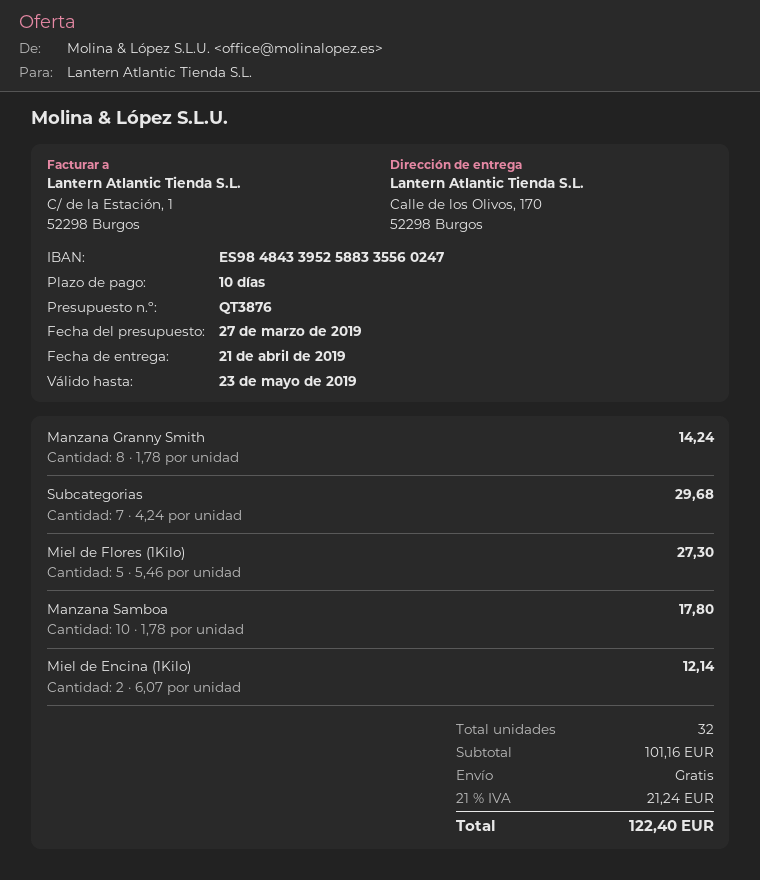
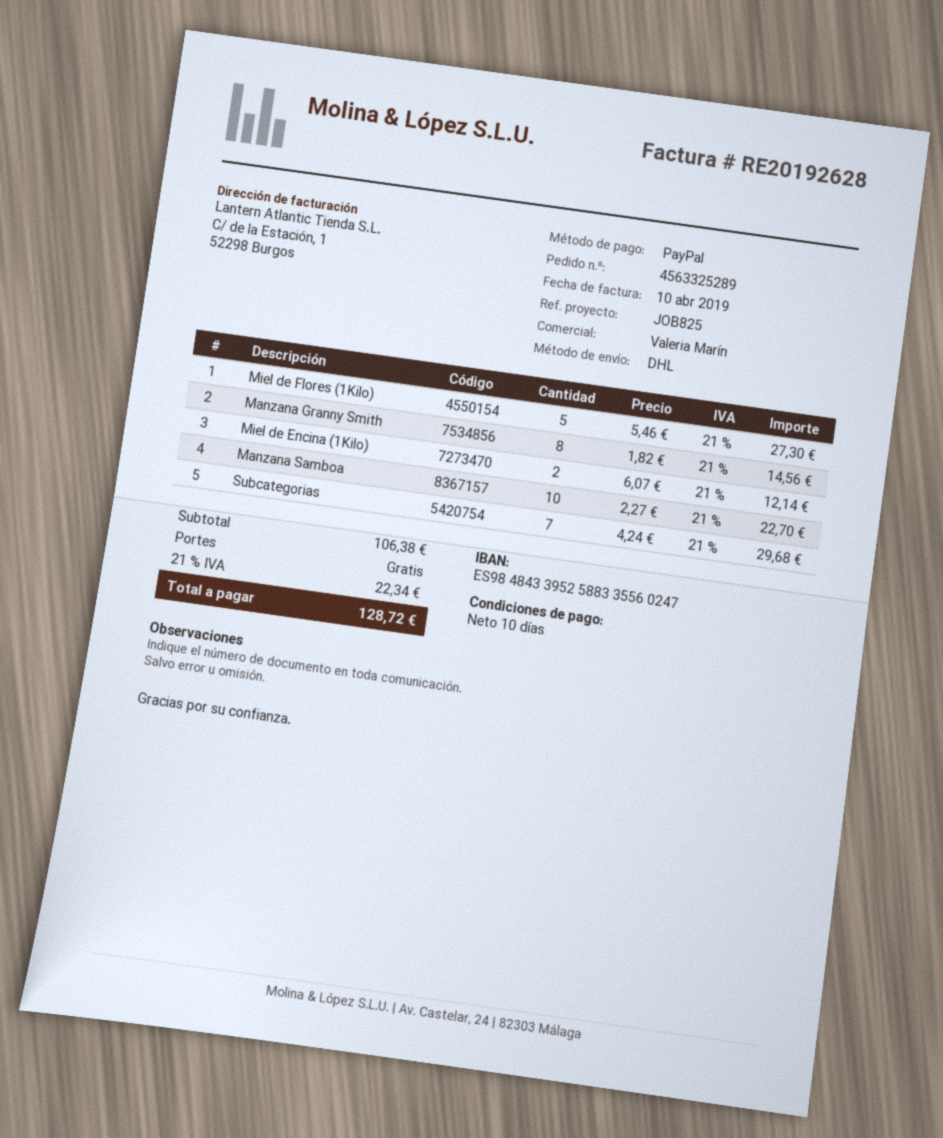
Manzana Granny Smith: 8 x 1.78 = 14.24 -> 8 x 1.82 = 14.56
Manzana Samboa: 10 x 1.78 = 17.80 -> 10 x 2.27 = 22.70
subtotal: 101.16 -> 106.38
tax: 21% = 21.24 -> 21% = 22.34
total: 122.40 -> 128.72

